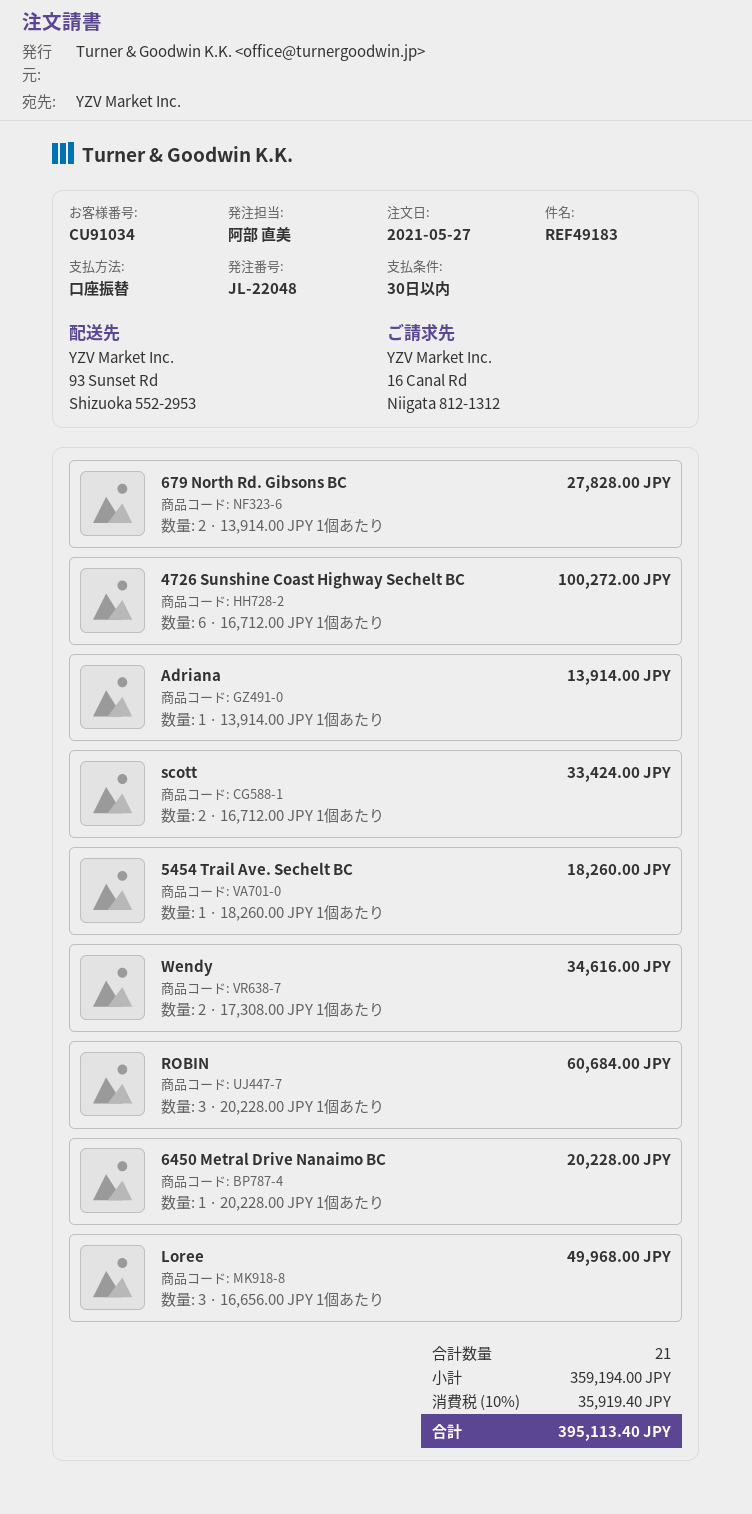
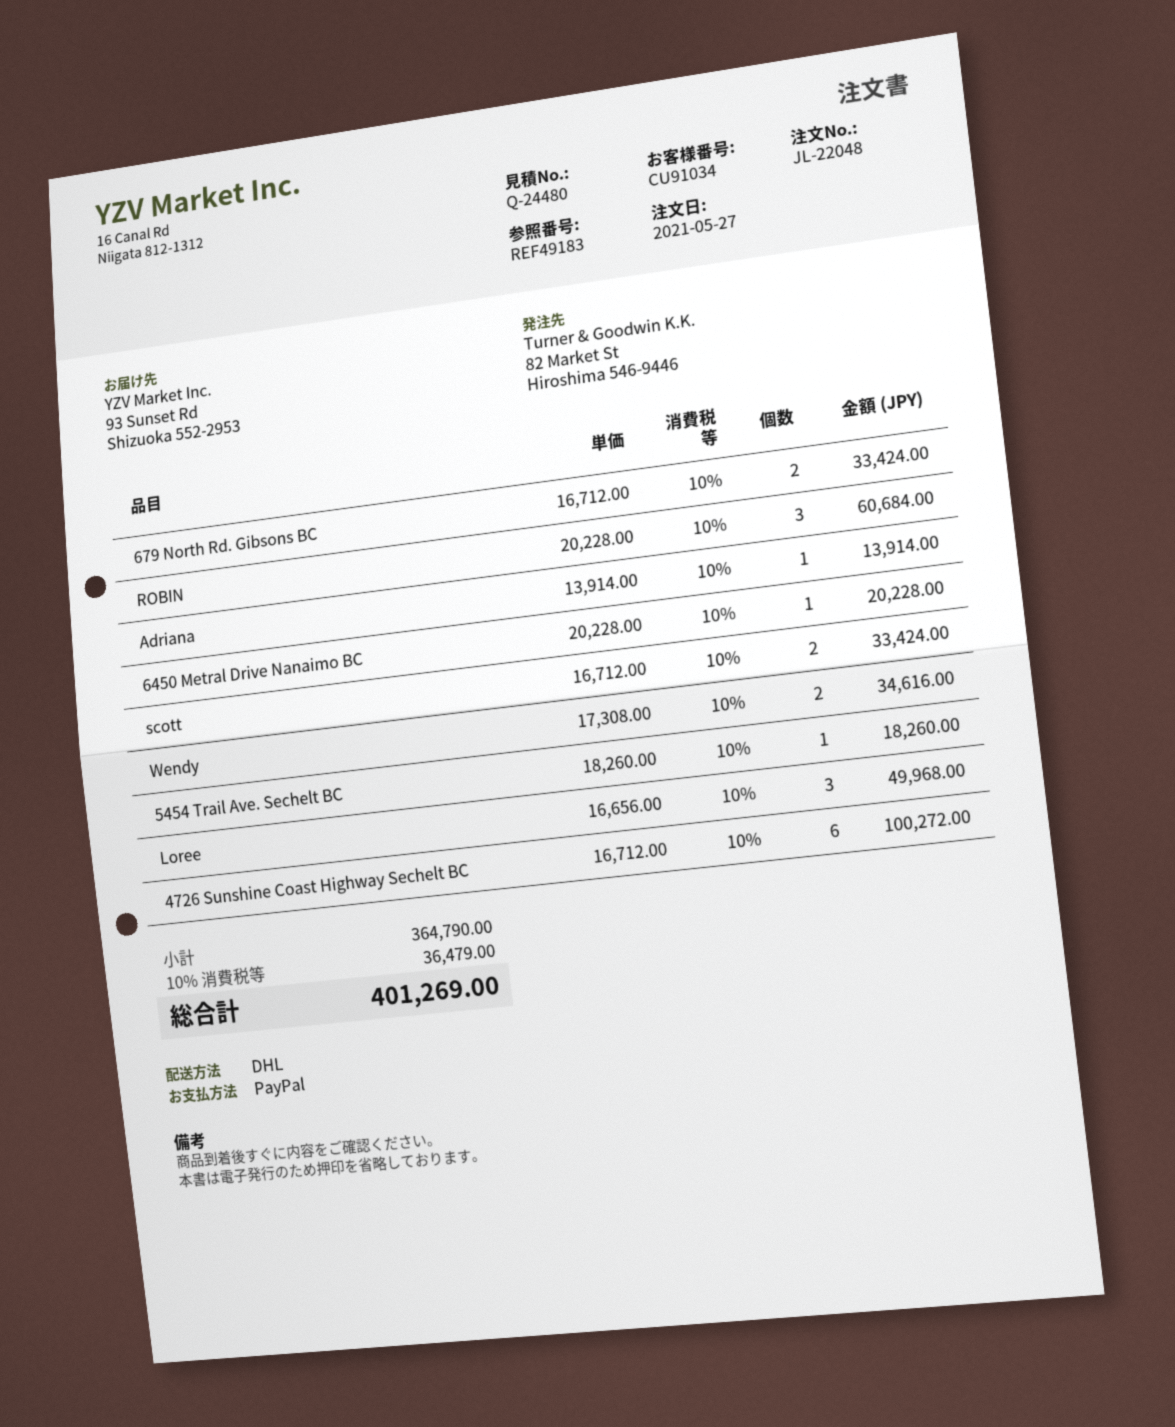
payment method: direct debit -> PayPal
679 North Rd. Gibsons BC: 2 x 13914.00 = 27828.00 -> 2 x 16712.00 = 33424.00
subtotal: 359194.00 -> 364790.00
tax: 10% = 35919.40 -> 10% = 36479.00
total: 395113.40 -> 401269.00

